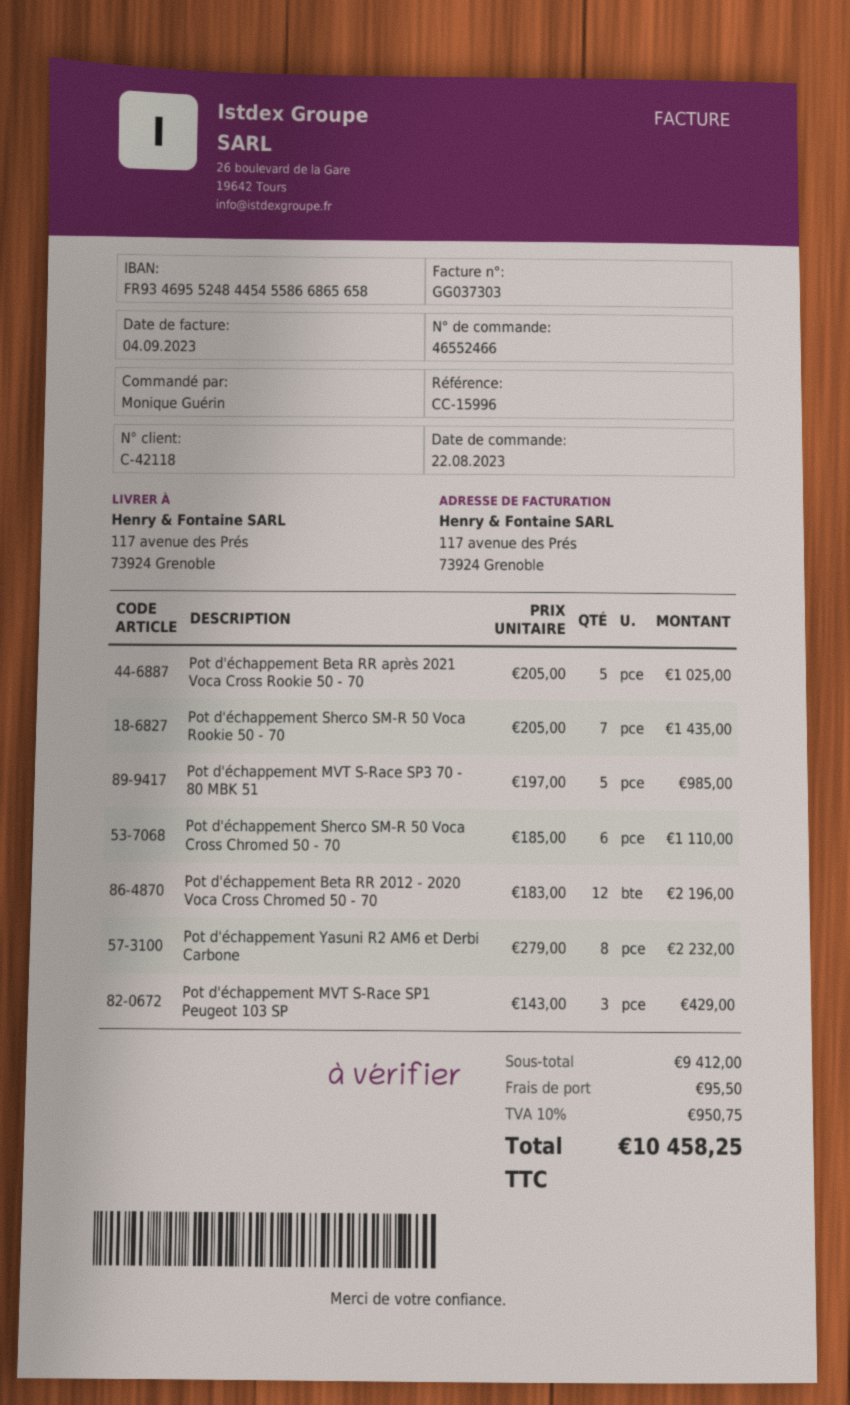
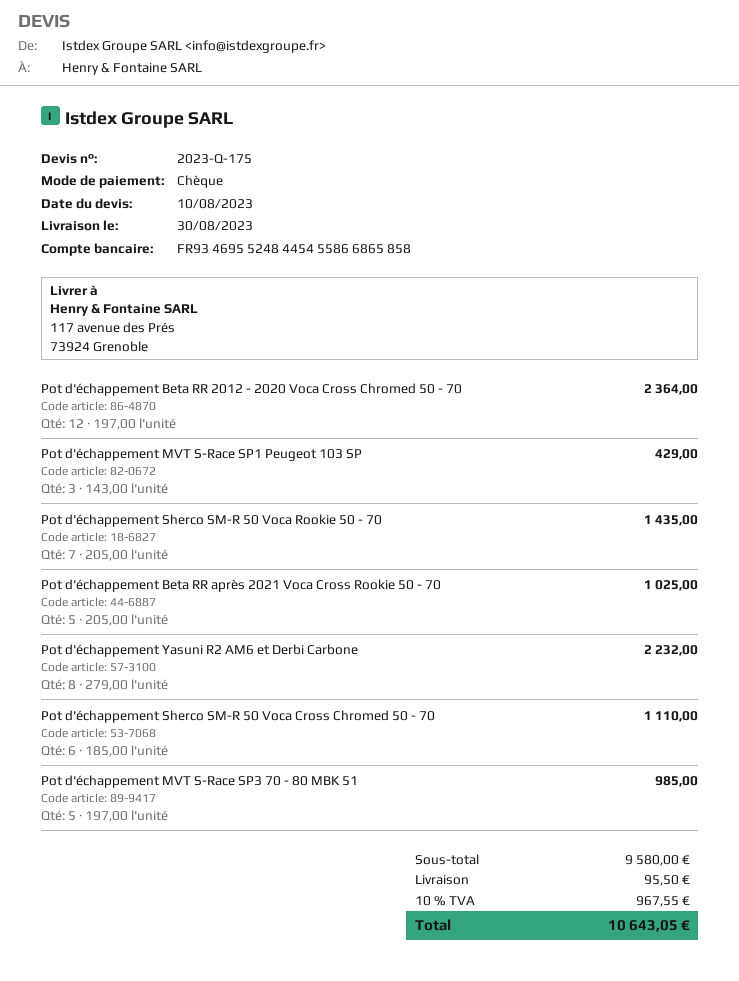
bank account: FR9346955248445455866865658 -> FR9346955248445455866865858
Pot d'échappement Beta RR 2012 - 2020 Voca Cross Chromed 50 - 70: 12 x 183.00 = 2196.00 -> 12 x 197.00 = 2364.00
subtotal: 9412.00 -> 9580.00
tax: 10% = 950.75 -> 10% = 967.55
total: 10458.25 -> 10643.05

